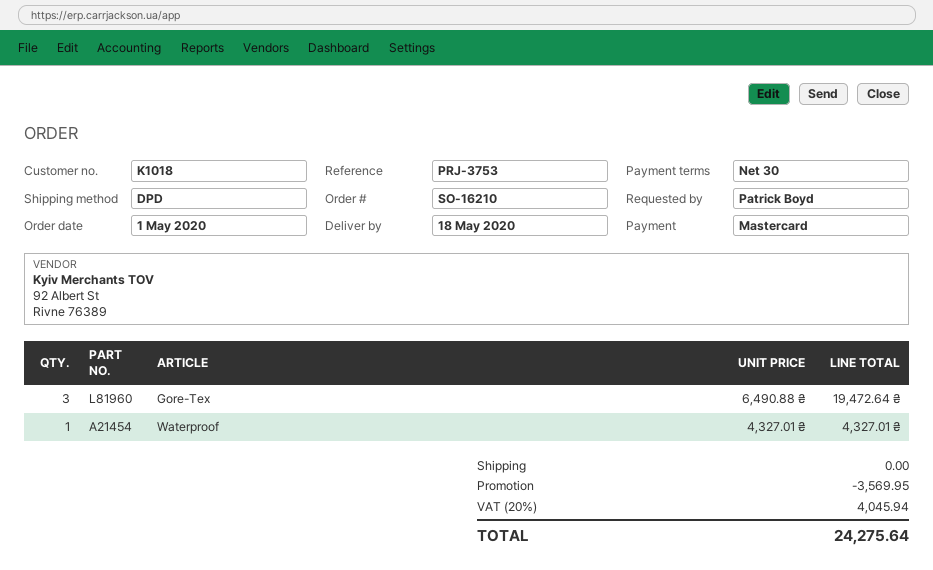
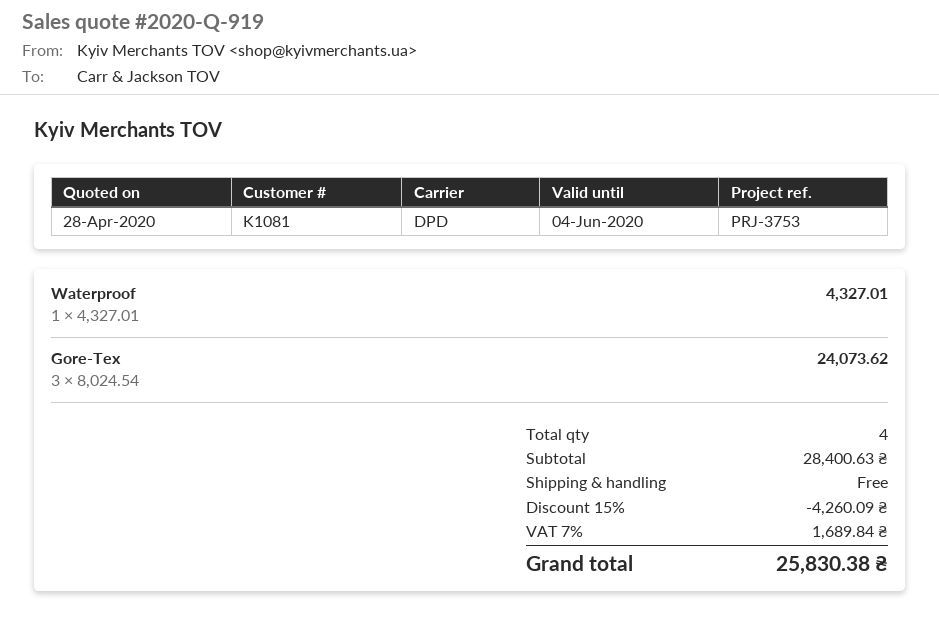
customer number: K1018 -> K1081
Gore-Tex: 3 x 6490.88 = 19472.64 -> 3 x 8024.54 = 24073.62
discount: 3569.95 -> 4260.09
tax: 20% = 4045.94 -> 7% = 1689.84
total: 24275.64 -> 25830.38

